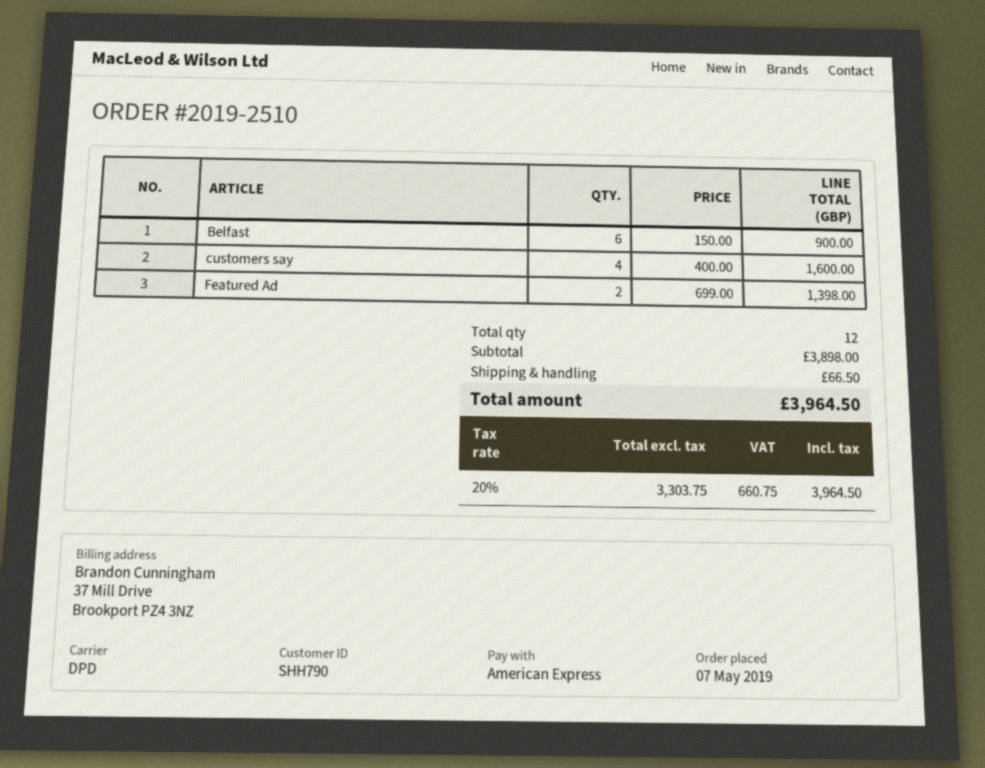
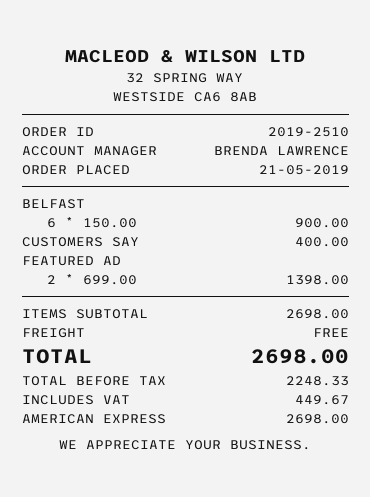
order date: 2019-05-07 -> 2019-05-21
customers say: 4 x 400.00 = 1600.00 -> 1 x 400.00 = 400.00
subtotal: 3898.00 -> 2698.00
shipping: 66.50 -> 0.00
net: 3303.75 -> 2248.33
tax: 660.75 -> 449.67
total: 3964.50 -> 2698.00

